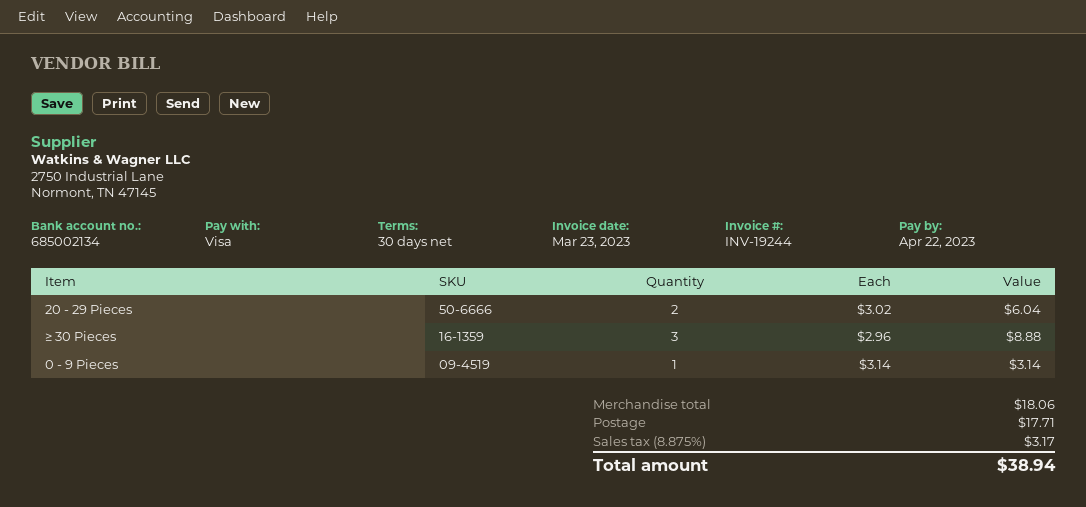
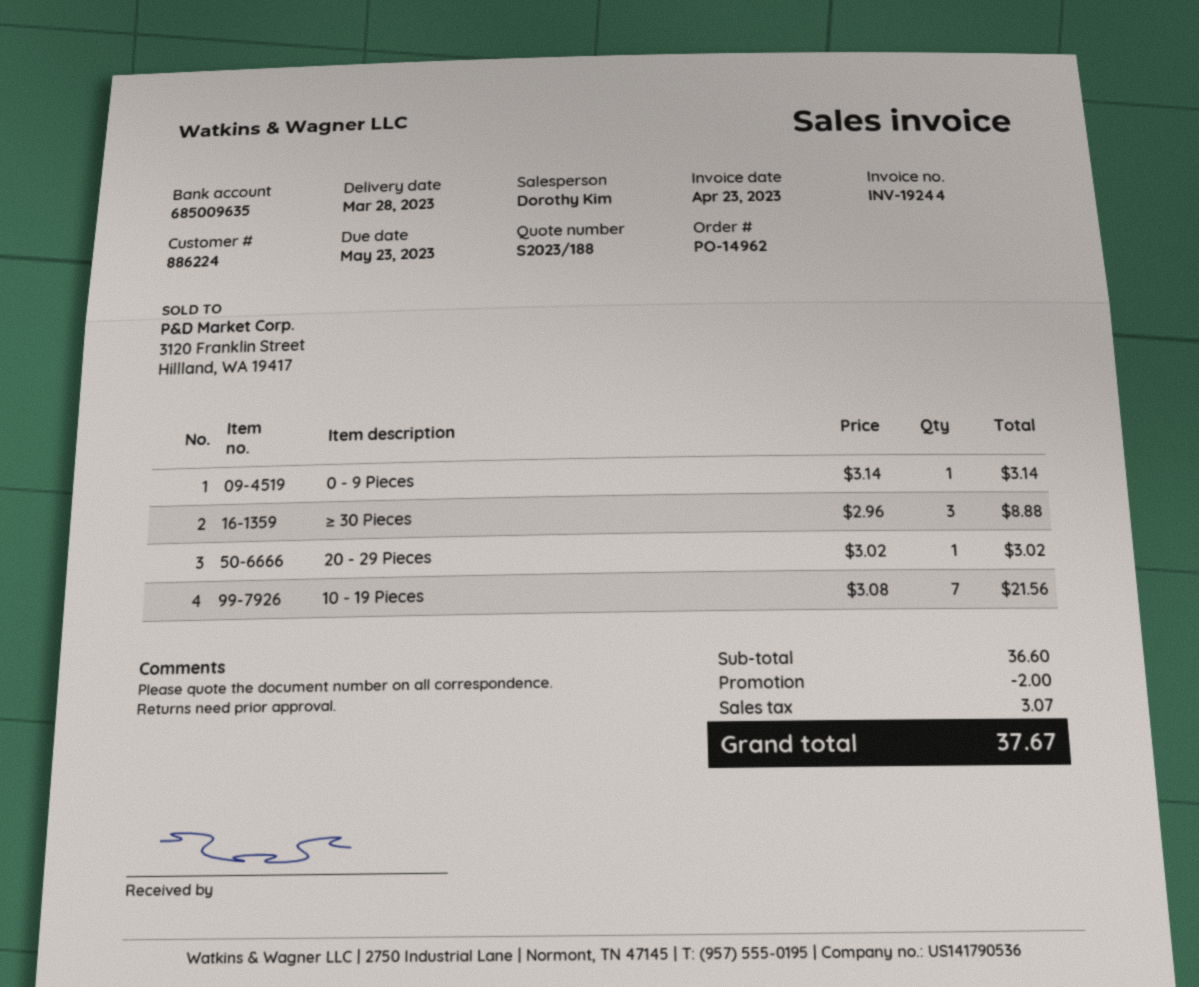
invoice date: 2023-03-23 -> 2023-04-23
due date: 2023-04-22 -> 2023-05-23
bank account: 685002134 -> 685009635
20 - 29 Pieces: 2 x 3.02 = 6.04 -> 1 x 3.02 = 3.02
10 - 19 Pieces: none -> 7 x 3.08 = 21.56
subtotal: 18.06 -> 36.60
discount: none -> 2.00
shipping: 17.71 -> none
tax: 3.17 -> 3.07
total: 38.94 -> 37.67

